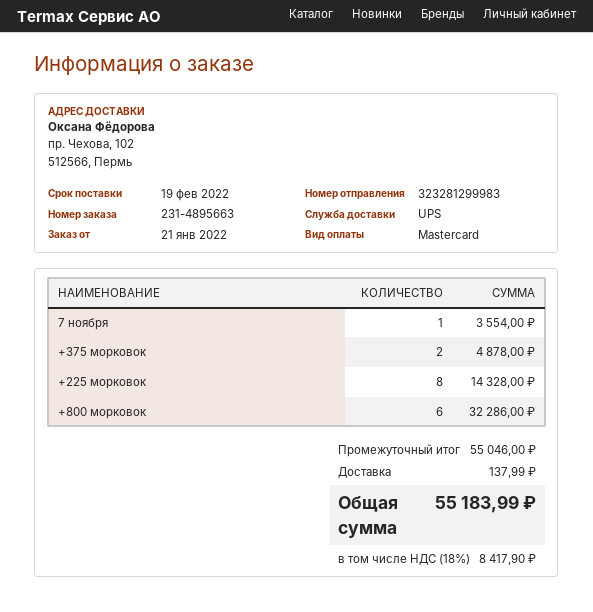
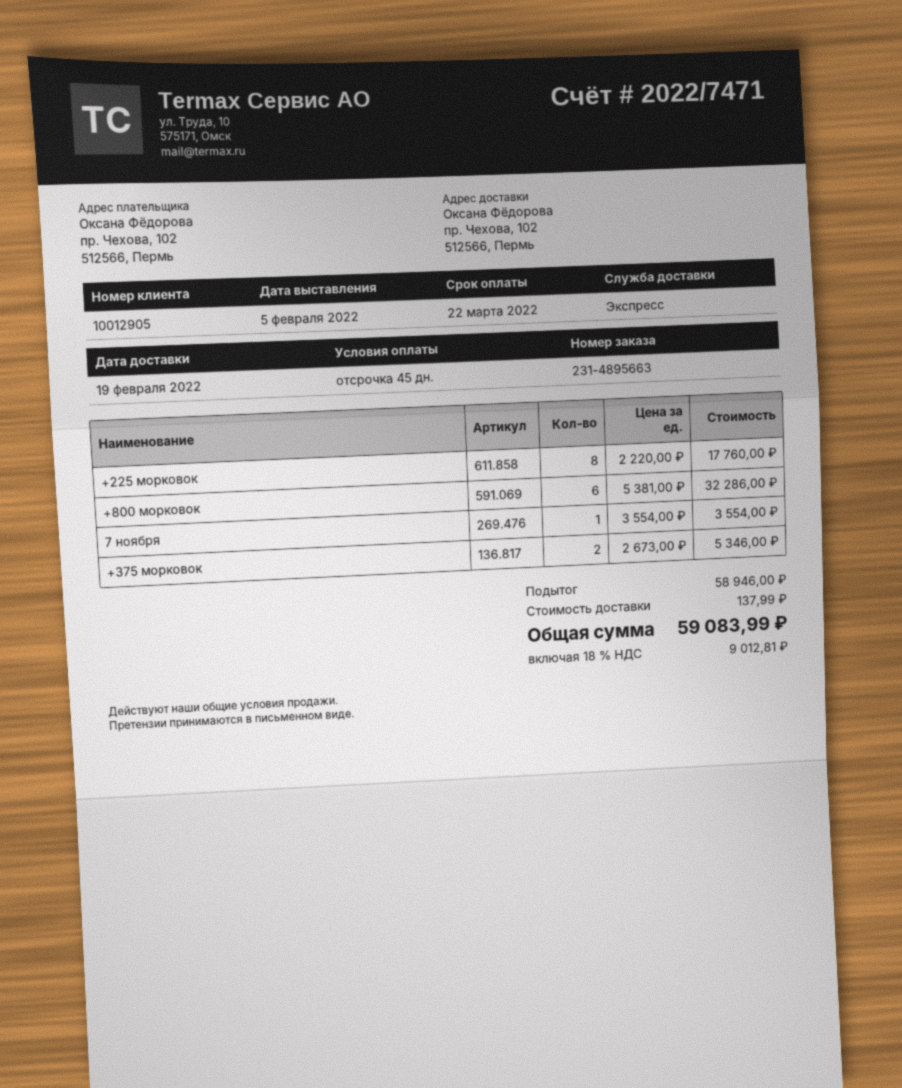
shipping method: UPS -> express
+375 морковок: 2 for 4878.00 -> 2 for 5346.00
+225 морковок: 8 for 14328.00 -> 8 for 17760.00
subtotal: 55046.00 -> 58946.00
tax: 18% = 8417.90 -> 18% = 9012.81
total: 55183.99 -> 59083.99

